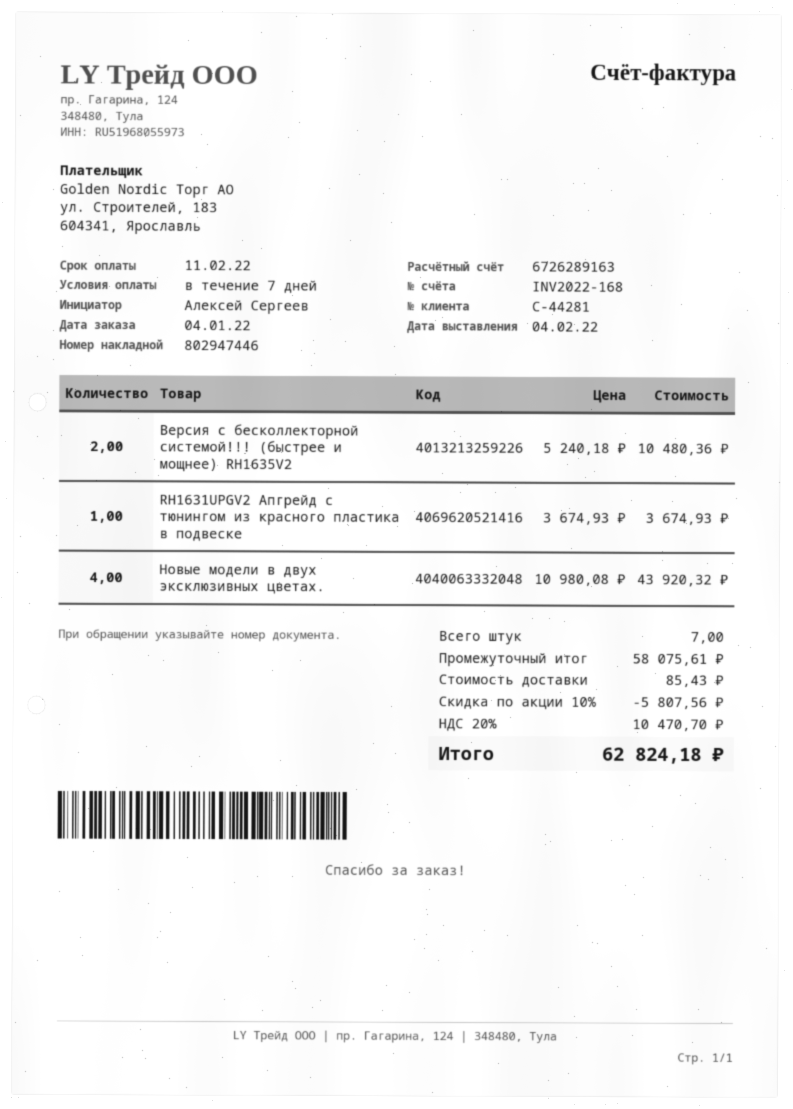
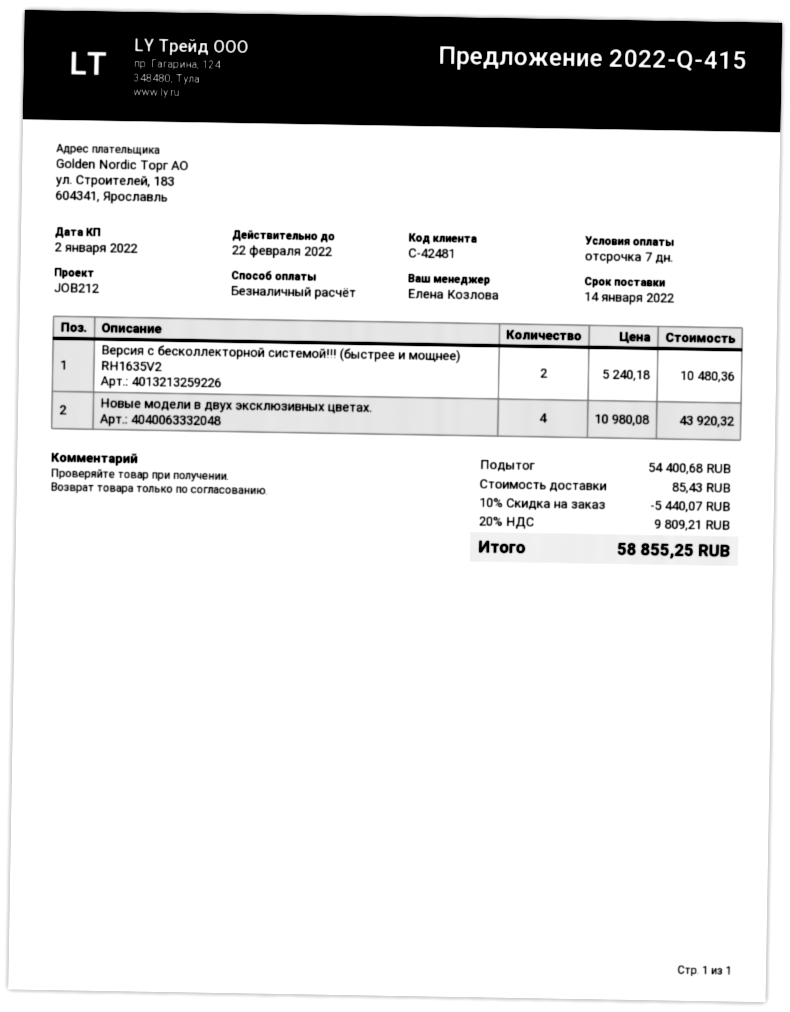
customer number: C-44281 -> C-42481
RH1631UPGV2 Апгрейд с тюнингом из красного пластика в подвеске: 1 x 3674.93 = 3674.93 -> none
subtotal: 58075.61 -> 54400.68
discount: 10% = 5807.56 -> 10% = 5440.07
tax: 20% = 10470.70 -> 20% = 9809.21
total: 62824.18 -> 58855.25

